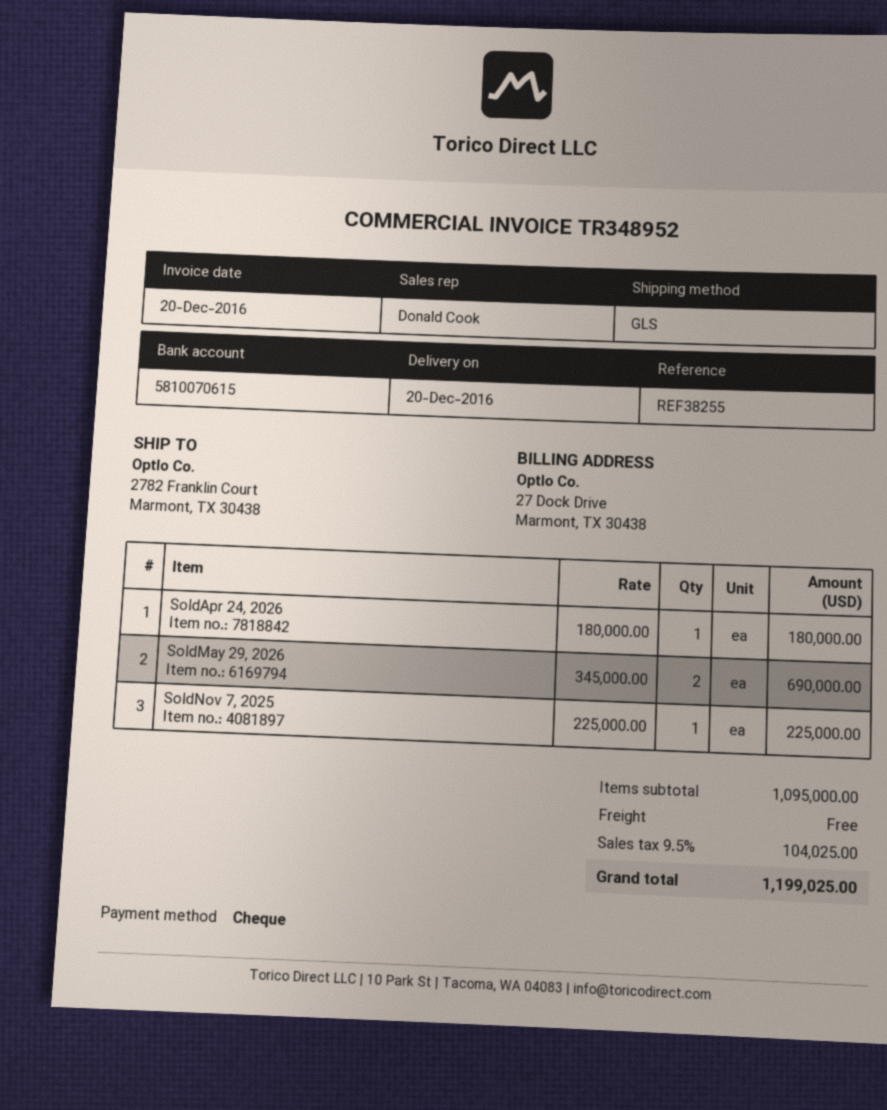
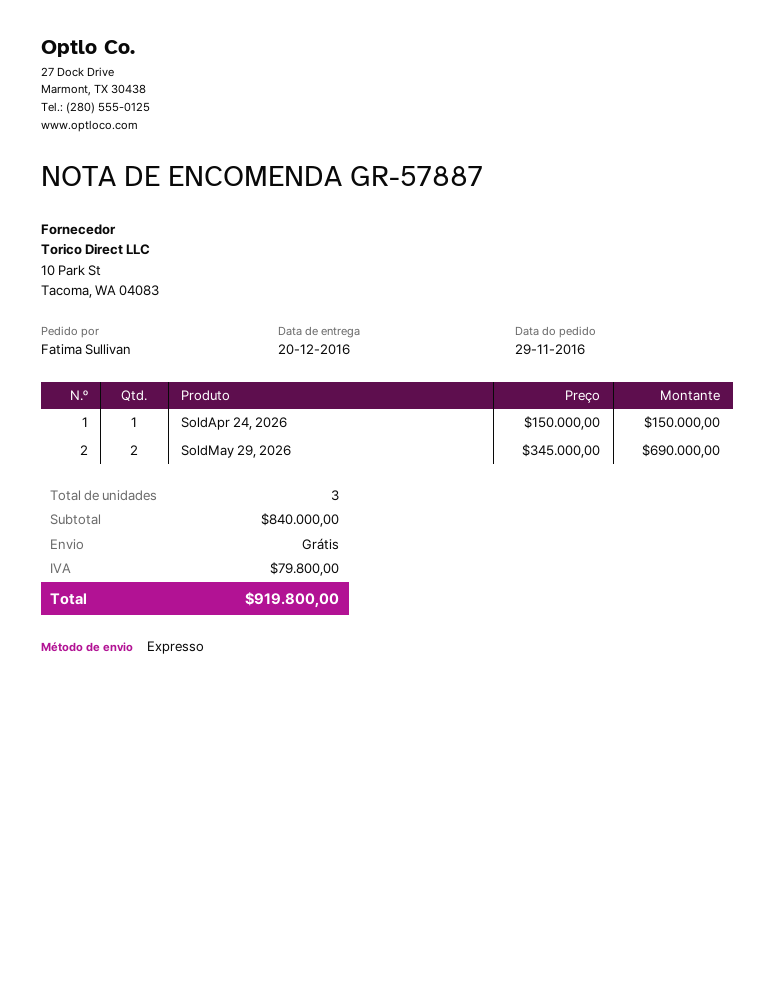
shipping method: GLS -> express
SoldApr 24, 2026: 1 x 180000.00 = 180000.00 -> 1 x 150000.00 = 150000.00
SoldNov 7, 2025: 1 x 225000.00 = 225000.00 -> none
subtotal: 1095000.00 -> 840000.00
tax: 104025.00 -> 79800.00
total: 1199025.00 -> 919800.00

